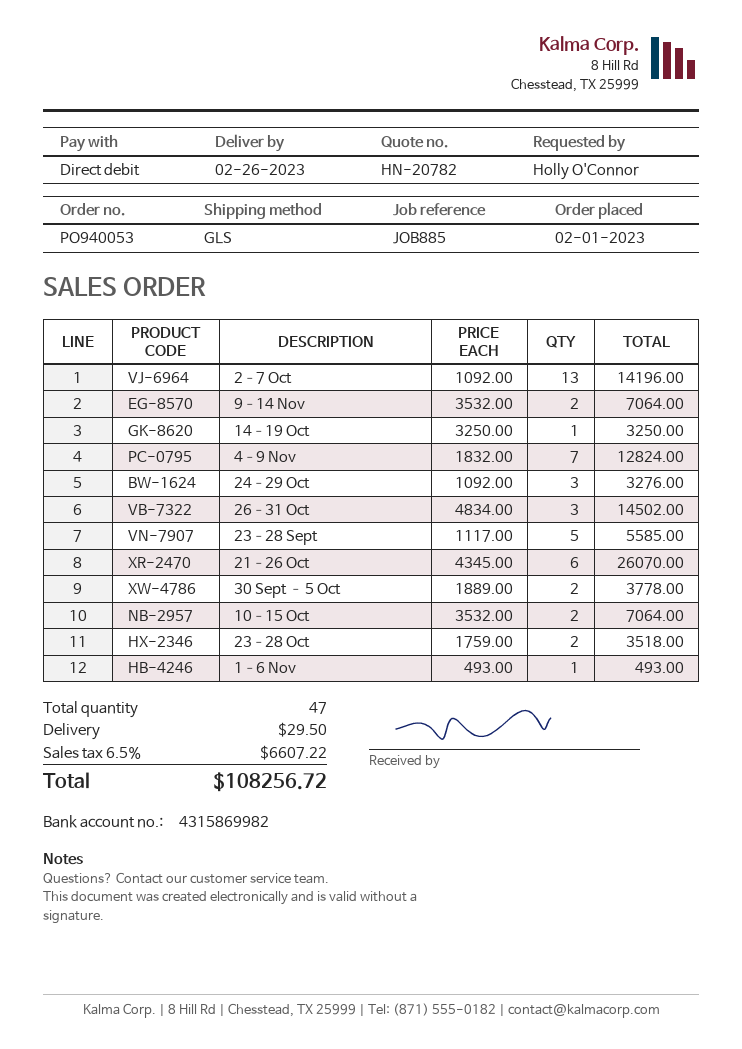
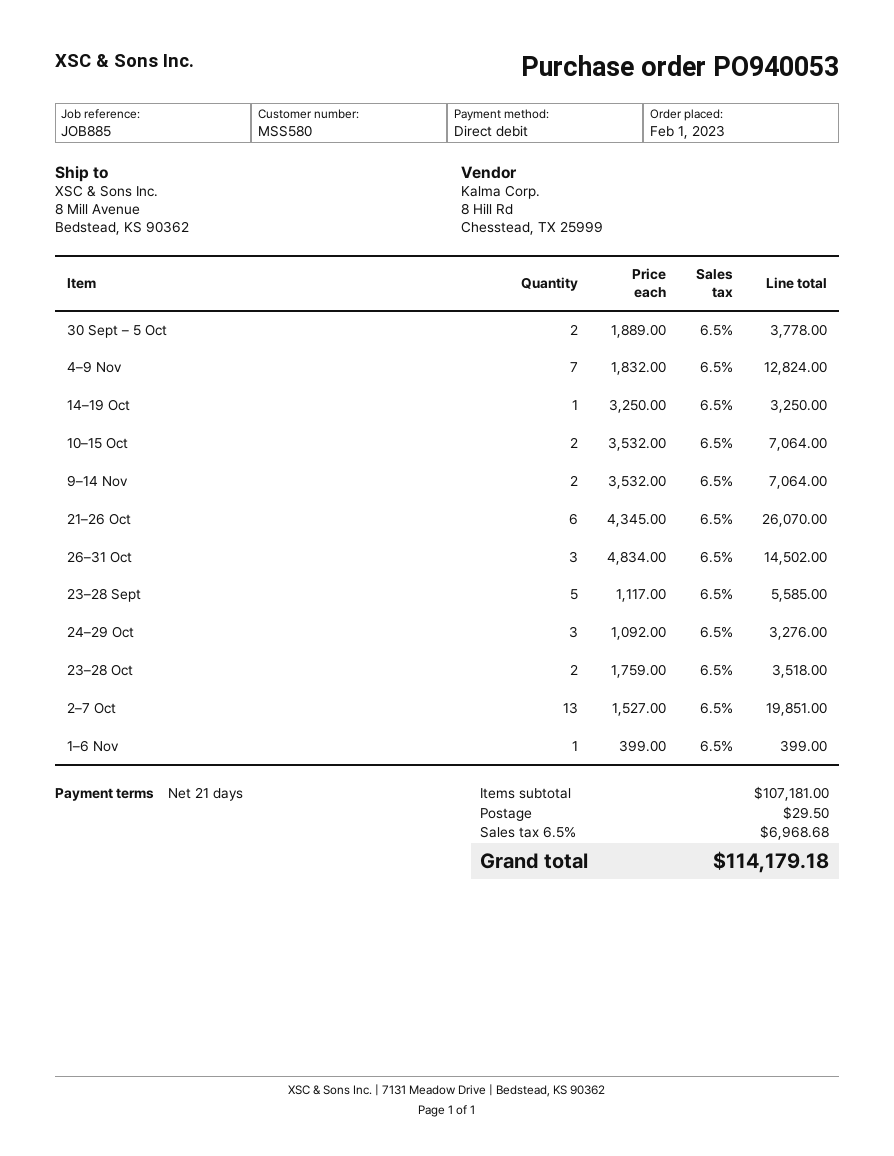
2–7 Oct: 13 x 1092.00 = 14196.00 -> 13 x 1527.00 = 19851.00
1–6 Nov: 1 x 493.00 = 493.00 -> 1 x 399.00 = 399.00
tax: 6.5% = 6607.22 -> 6.5% = 6968.68
total: 108256.72 -> 114179.18

